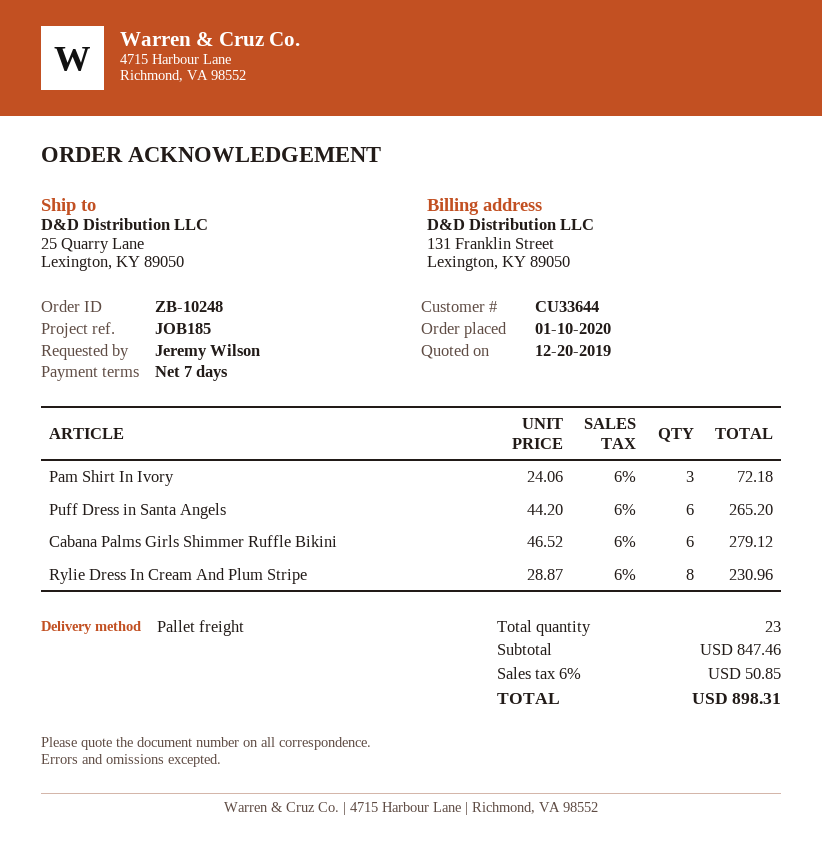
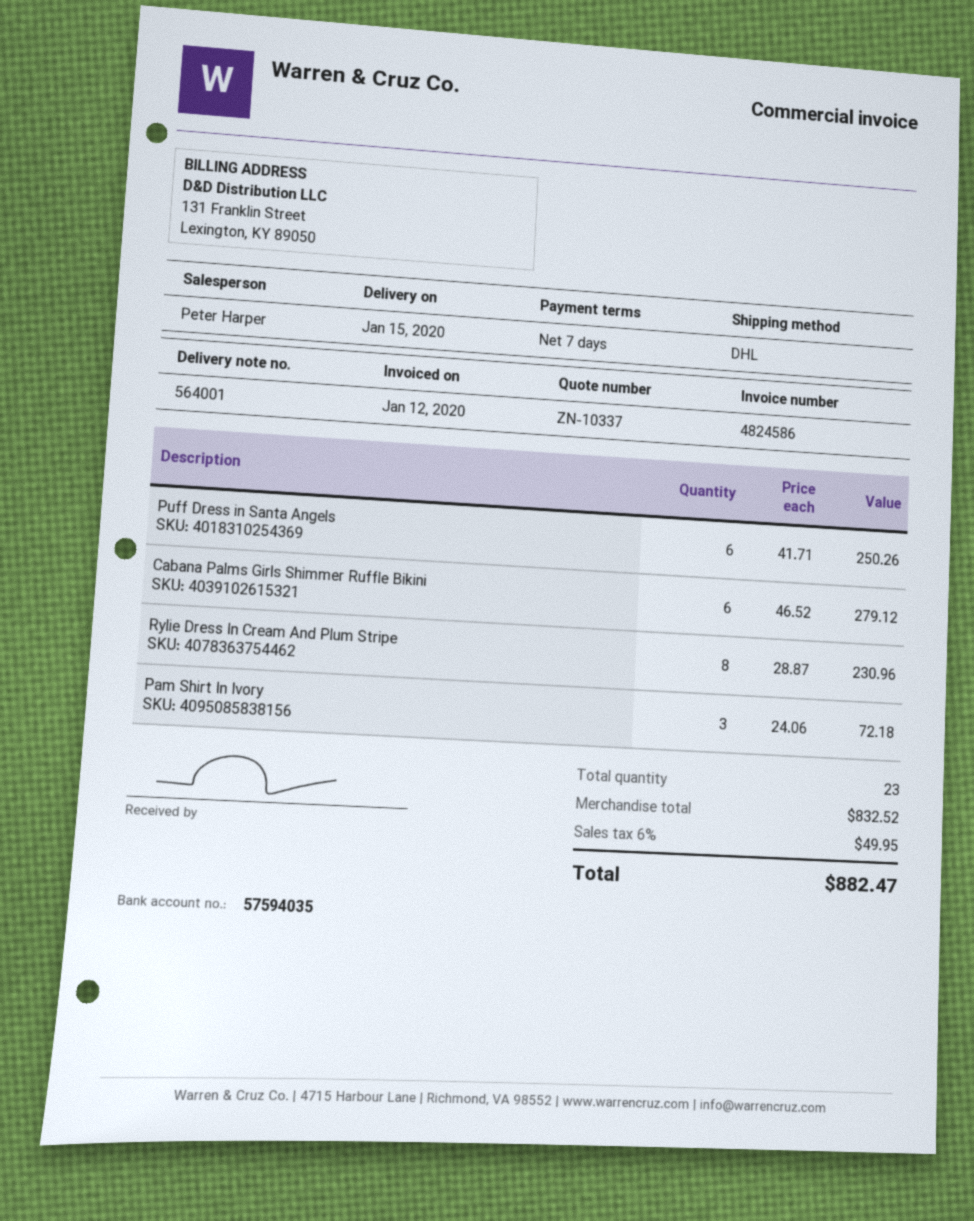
shipping method: pallet freight -> DHL
Puff Dress in Santa Angels: 6 x 44.20 = 265.20 -> 6 x 41.71 = 250.26
subtotal: 847.46 -> 832.52
tax: 6% = 50.85 -> 6% = 49.95
total: 898.31 -> 882.47

